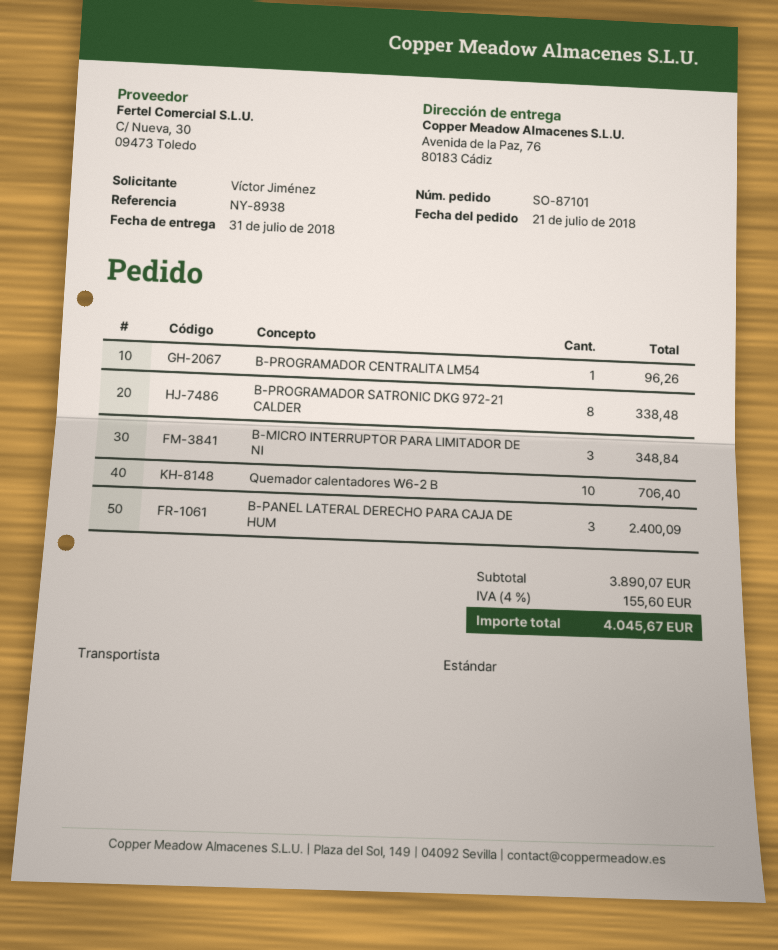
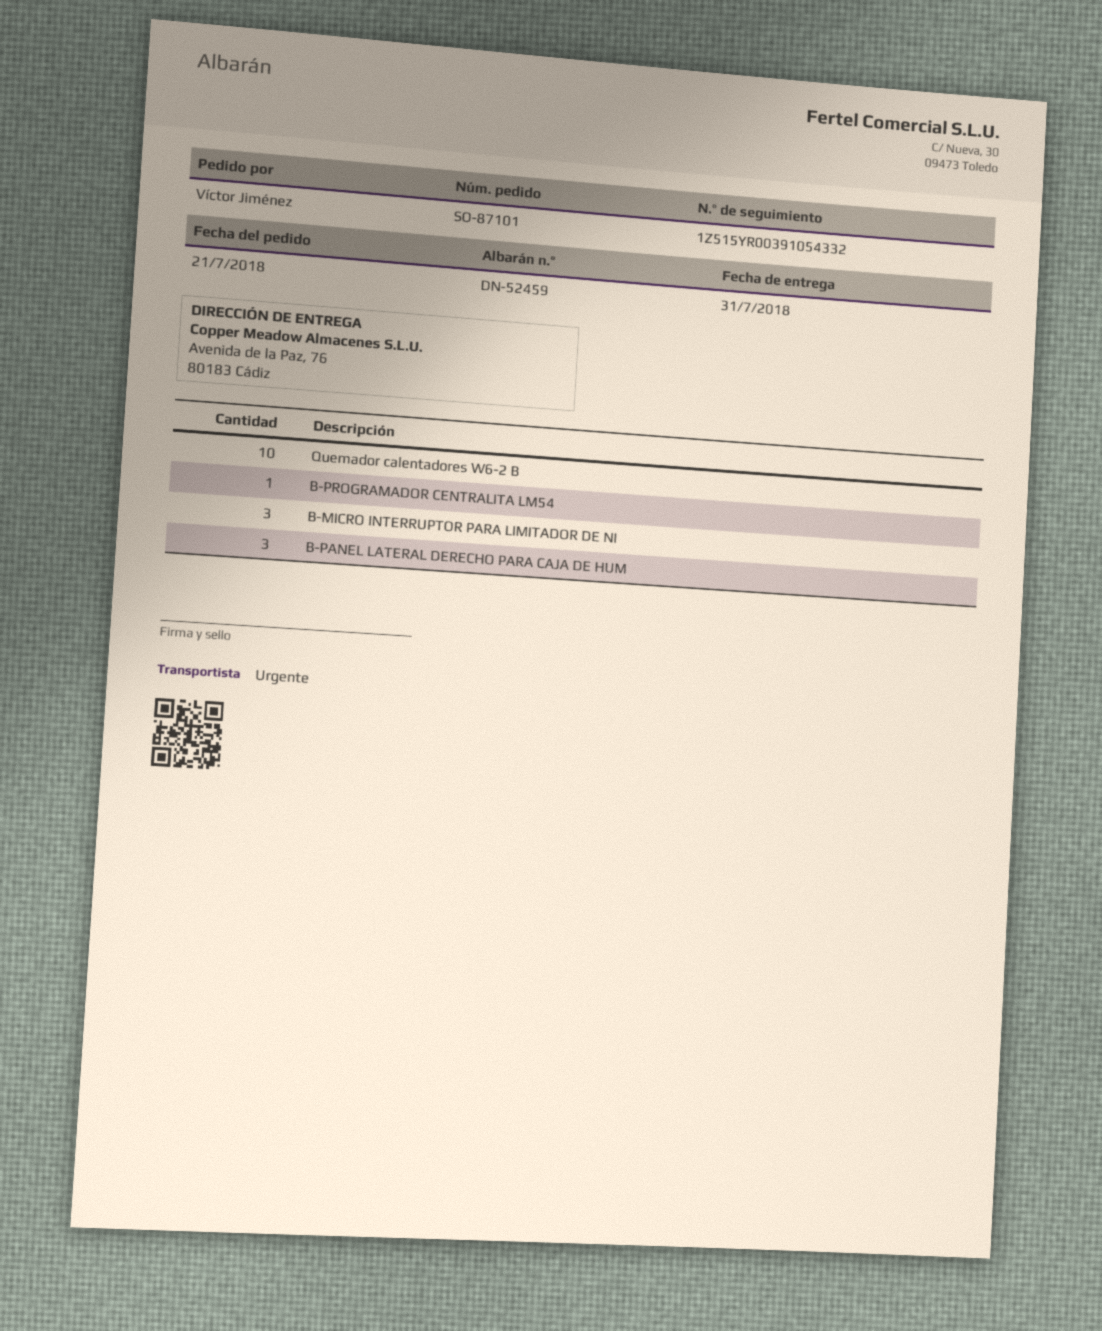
shipping method: standard -> express
B-PROGRAMADOR SATRONIC DKG 972-21 CALDER: 8 -> none

